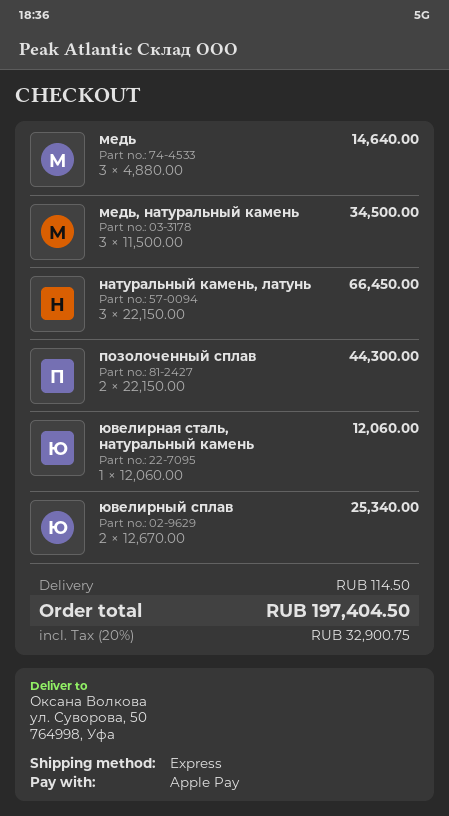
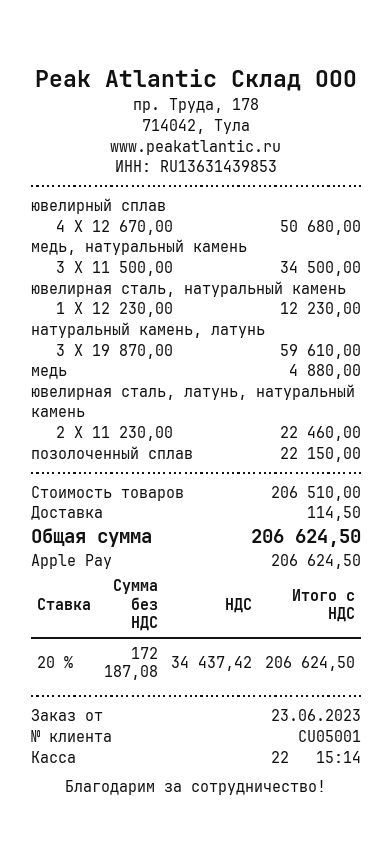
медь: 3 x 4880.00 = 14640.00 -> 1 x 4880.00 = 4880.00
натуральный камень, латунь: 3 x 22150.00 = 66450.00 -> 3 x 19870.00 = 59610.00
позолоченный сплав: 2 x 22150.00 = 44300.00 -> 1 x 22150.00 = 22150.00
ювелирная сталь, натуральный камень: 1 x 12060.00 = 12060.00 -> 1 x 12230.00 = 12230.00
ювелирный сплав: 2 x 12670.00 = 25340.00 -> 4 x 12670.00 = 50680.00
ювелирная сталь, латунь, натуральный камень: none -> 2 x 11230.00 = 22460.00
tax: 20% = 32900.75 -> 20% = 34437.42
total: 197404.50 -> 206624.50

